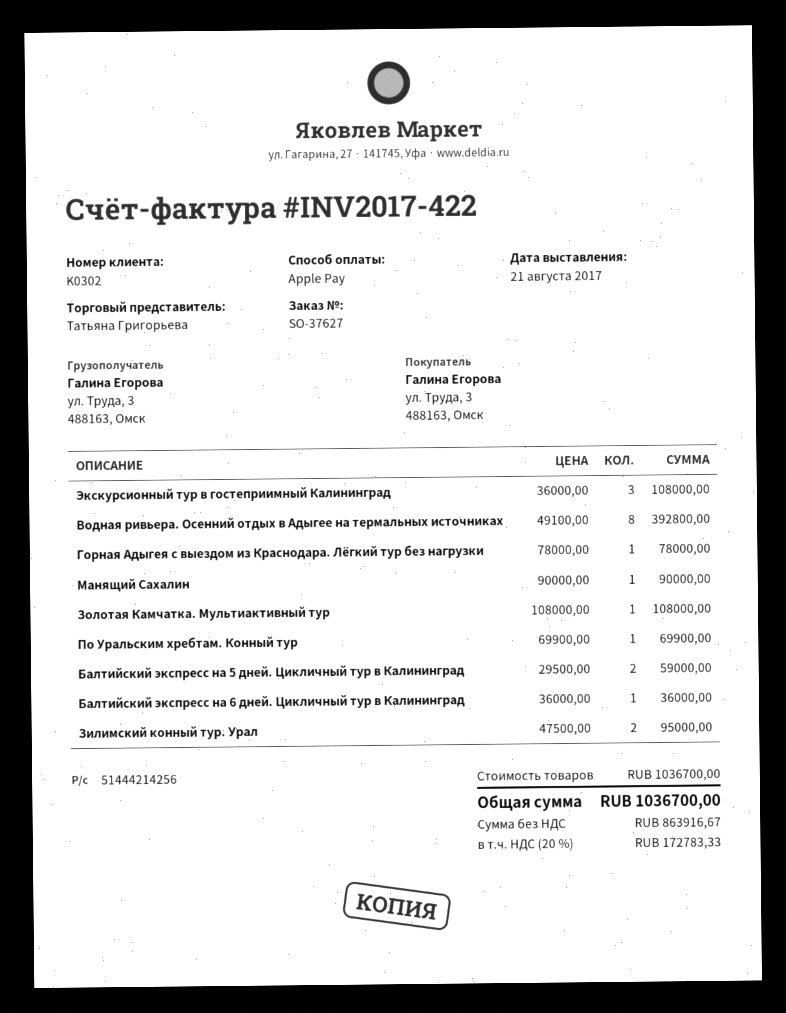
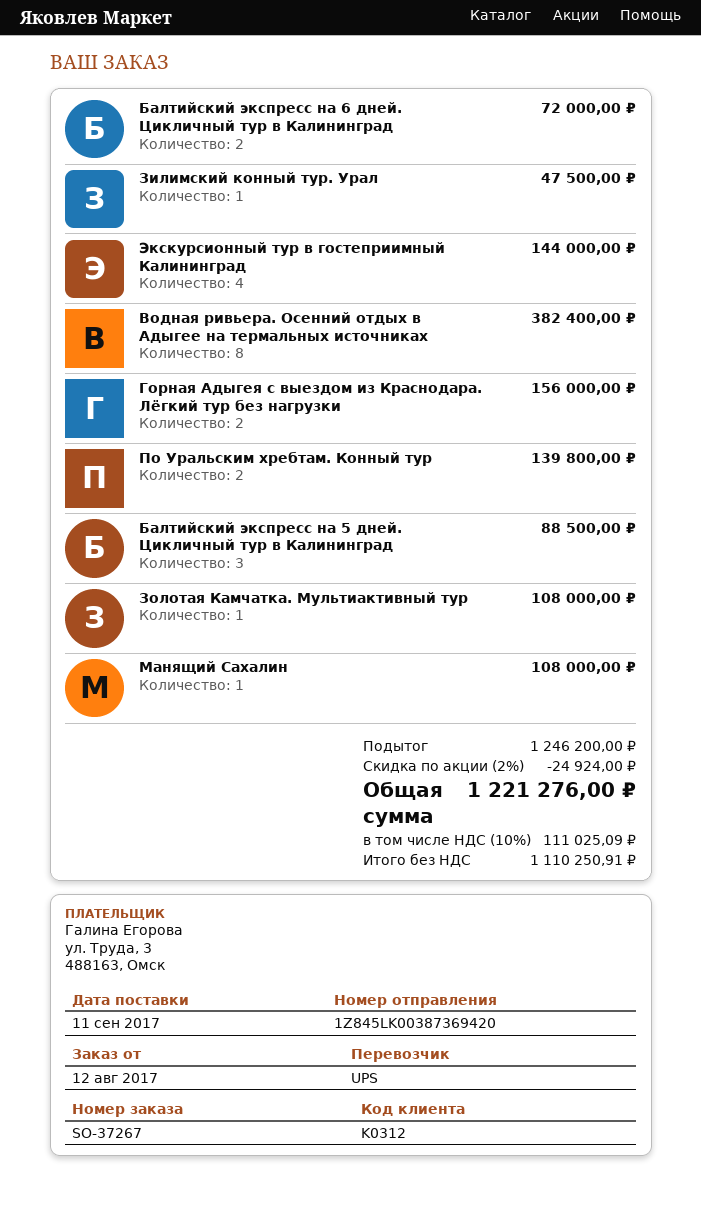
order number: SO-37627 -> SO-37267
customer number: K0302 -> K0312
Экскурсионный тур в гостеприимный Калининград: 3 for 108000.00 -> 4 for 144000.00
Водная ривьера. Осенний отдых в Адыгее на термальных источниках: 8 for 392800.00 -> 8 for 382400.00
Горная Адыгея с выездом из Краснодара. Лёгкий тур без нагрузки: 1 for 78000.00 -> 2 for 156000.00
Манящий Сахалин: 1 for 90000.00 -> 1 for 108000.00
По Уральским хребтам. Конный тур: 1 for 69900.00 -> 2 for 139800.00
Балтийский экспресс на 5 дней. Цикличный тур в Калининград: 2 for 59000.00 -> 3 for 88500.00
Балтийский экспресс на 6 дней. Цикличный тур в Калининград: 1 for 36000.00 -> 2 for 72000.00
Зилимский конный тур. Урал: 2 for 95000.00 -> 1 for 47500.00
subtotal: 1036700.00 -> 1246200.00
discount: none -> 2% = 24924.00
net: 863916.67 -> 1110250.91
tax: 20% = 172783.33 -> 10% = 111025.09
total: 1036700.00 -> 1221276.00

